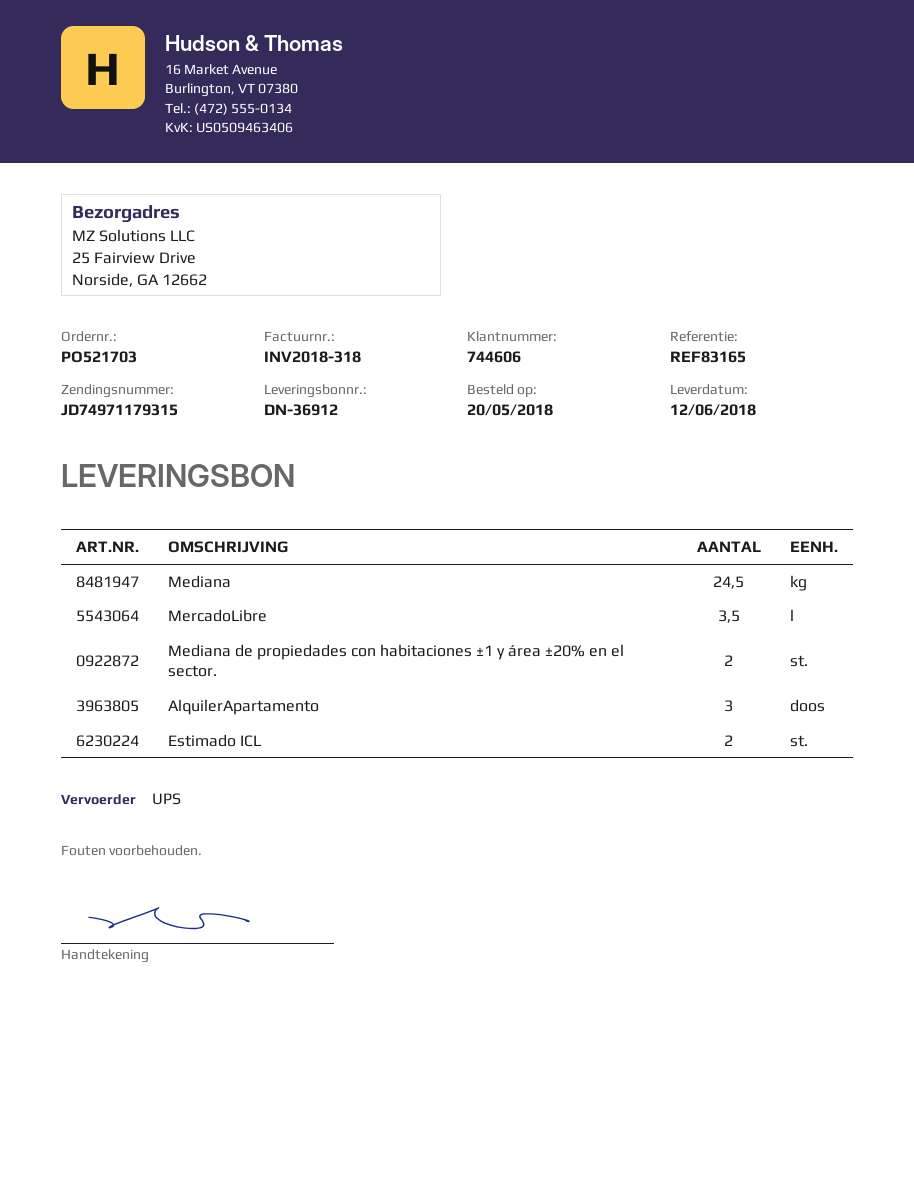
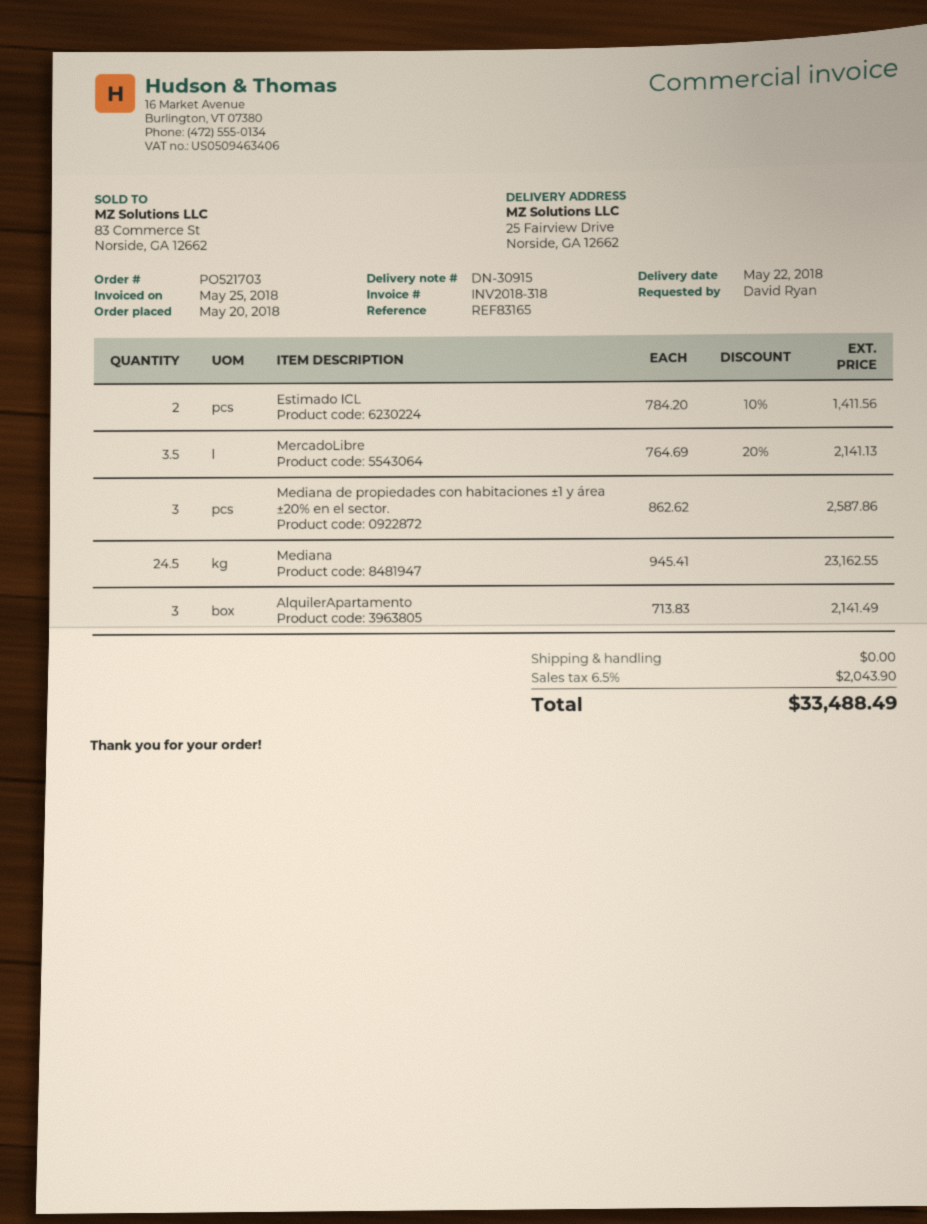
delivery note number: DN-36912 -> DN-30915
delivery date: 2018-06-12 -> 2018-05-22
Mediana de propiedades con habitaciones ±1 y área ±20% en el sector.: 2 -> 3

